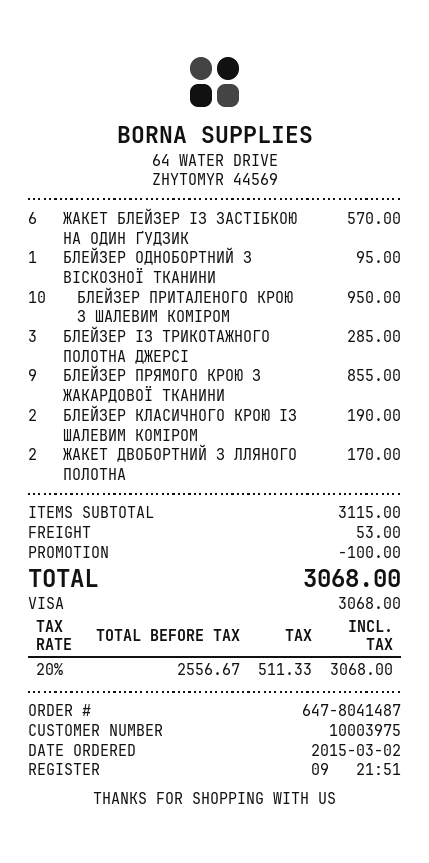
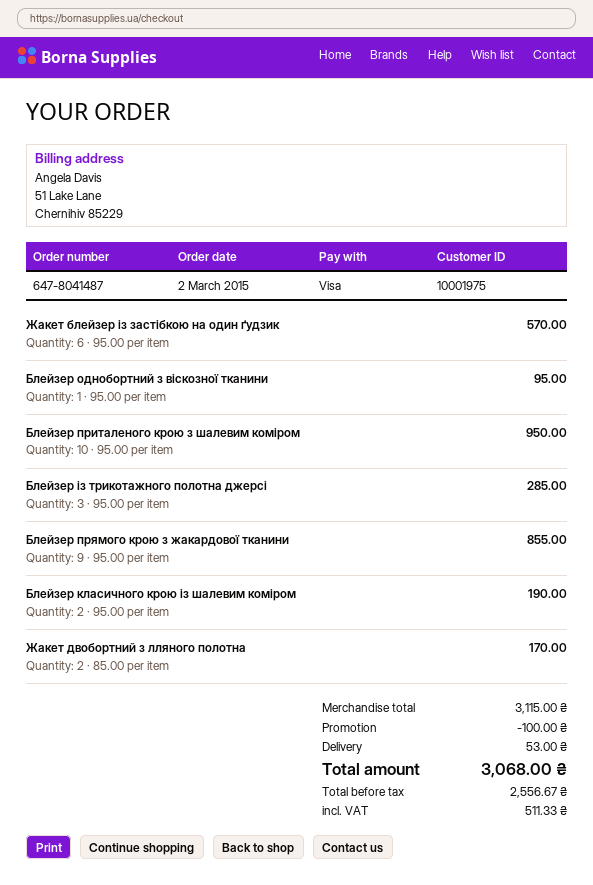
customer number: 10003975 -> 10001975

